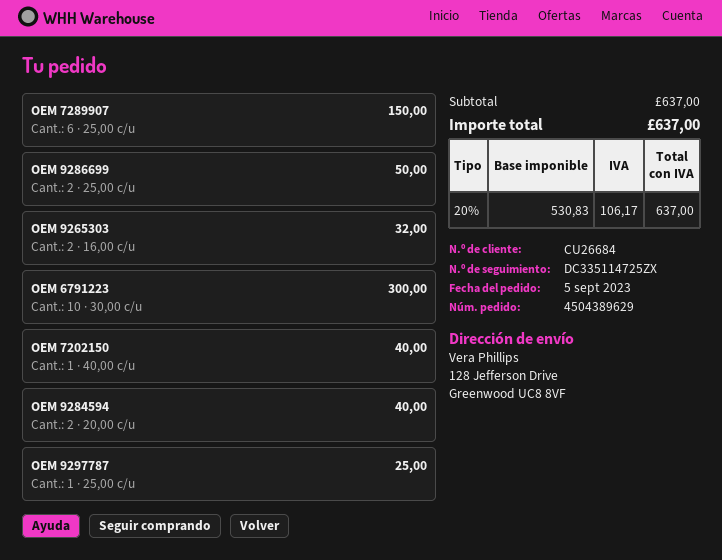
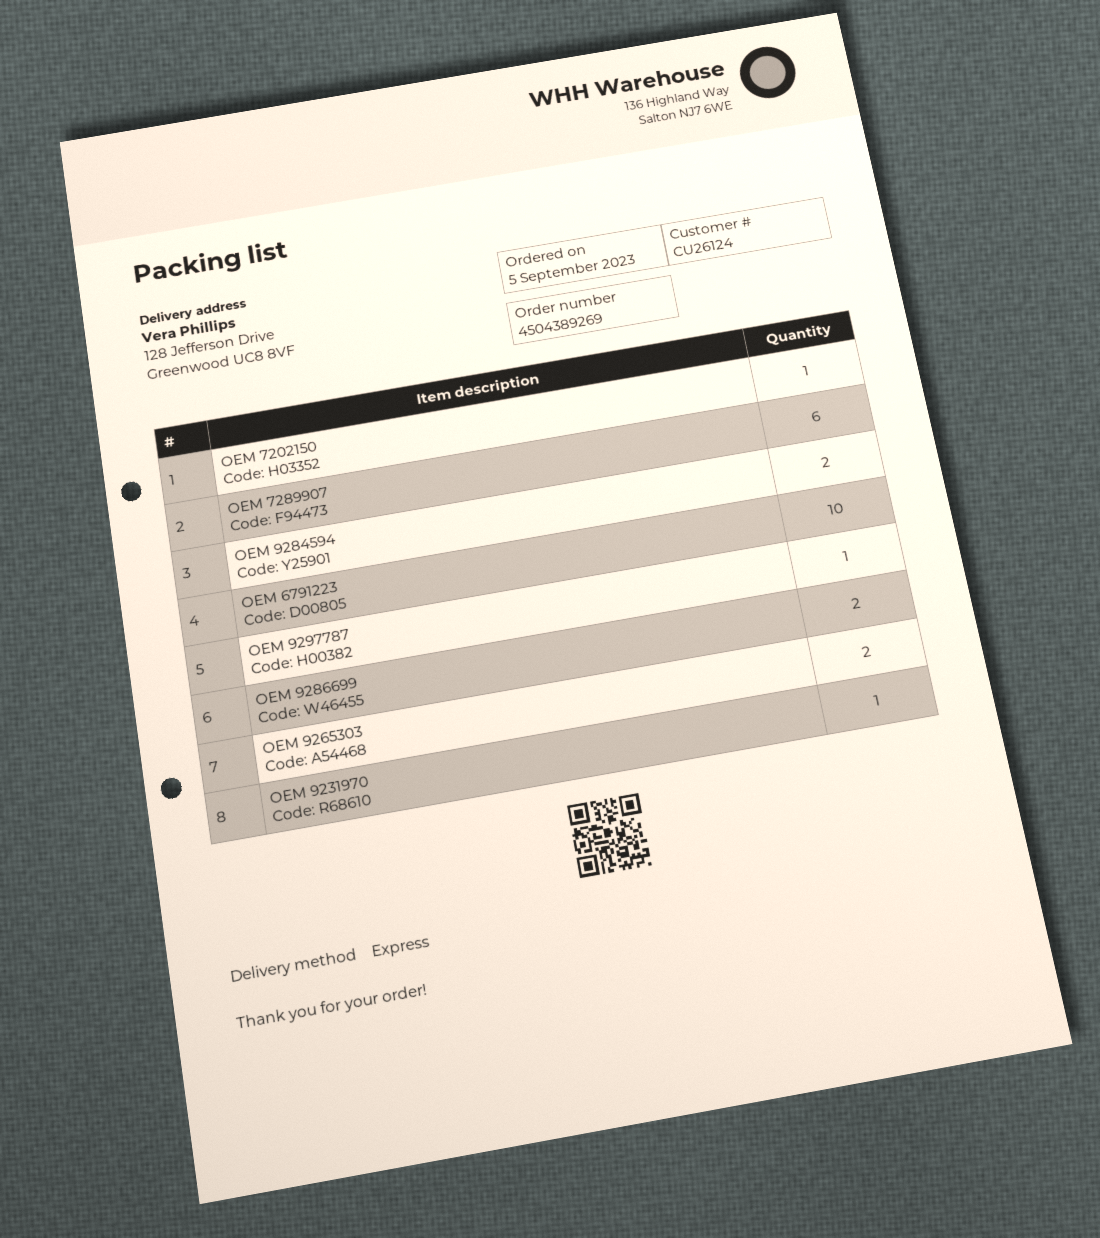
order number: 4504389629 -> 4504389269
customer number: CU26684 -> CU26124
OEM 9231970: none -> 1

